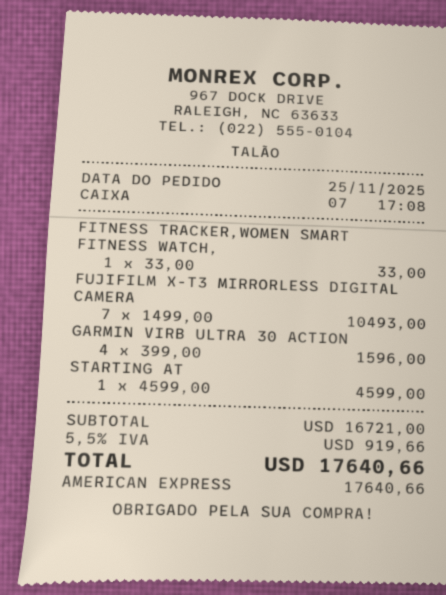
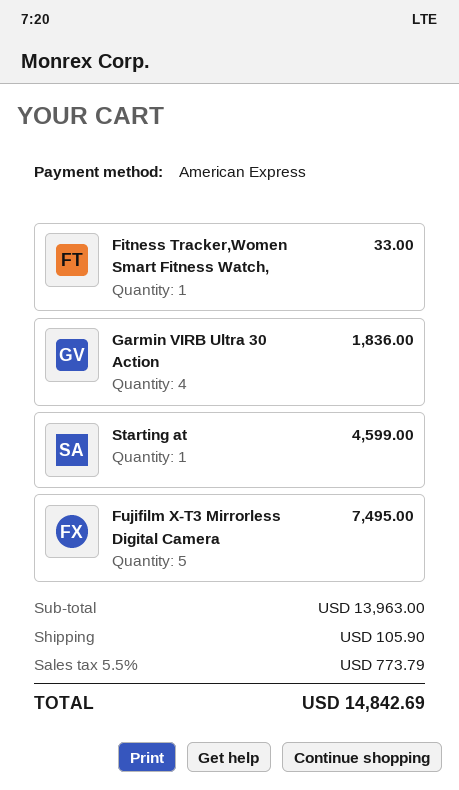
FUJIFILM X-T3 MIRRORLESS DIGITAL CAMERA: 7 for 10493.00 -> 5 for 7495.00
GARMIN VIRB ULTRA 30 ACTION: 4 for 1596.00 -> 4 for 1836.00
subtotal: 16721.00 -> 13963.00
shipping: none -> 105.90
tax: 5.5% = 919.66 -> 5.5% = 773.79
total: 17640.66 -> 14842.69

